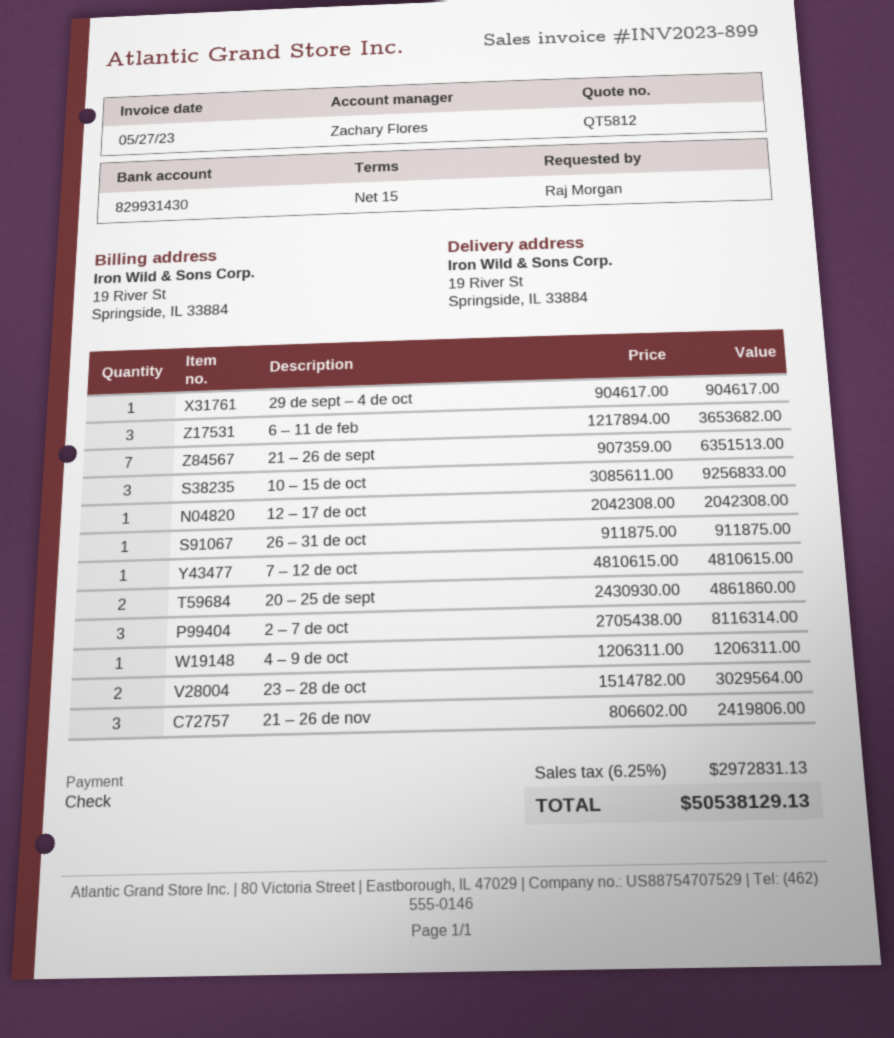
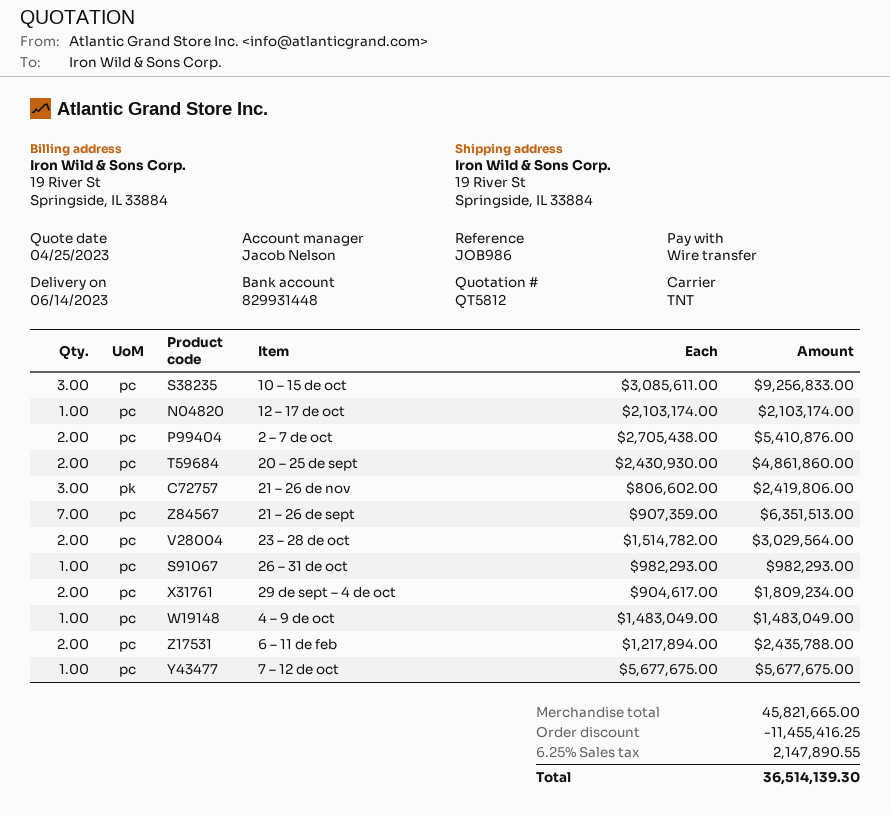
sales rep: Zachary Flores -> Jacob Nelson
payment method: cheque -> bank transfer
bank account: 829931430 -> 829931448
29 de sept – 4 de oct: 1 x 904617.00 = 904617.00 -> 2 x 904617.00 = 1809234.00
6 – 11 de feb: 3 x 1217894.00 = 3653682.00 -> 2 x 1217894.00 = 2435788.00
12 – 17 de oct: 1 x 2042308.00 = 2042308.00 -> 1 x 2103174.00 = 2103174.00
26 – 31 de oct: 1 x 911875.00 = 911875.00 -> 1 x 982293.00 = 982293.00
7 – 12 de oct: 1 x 4810615.00 = 4810615.00 -> 1 x 5677675.00 = 5677675.00
2 – 7 de oct: 3 x 2705438.00 = 8116314.00 -> 2 x 2705438.00 = 5410876.00
4 – 9 de oct: 1 x 1206311.00 = 1206311.00 -> 1 x 1483049.00 = 1483049.00
discount: none -> 11455416.25
tax: 6.25% = 2972831.13 -> 6.25% = 2147890.55
total: 50538129.13 -> 36514139.30

